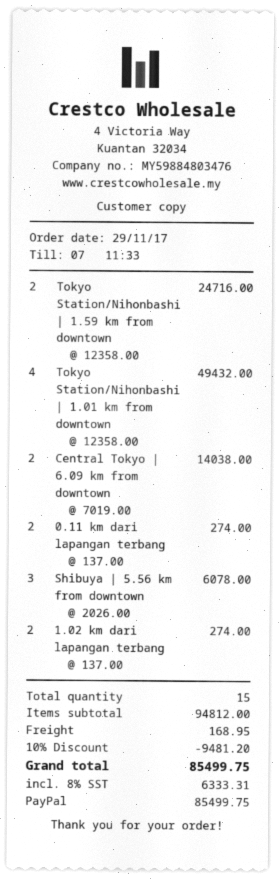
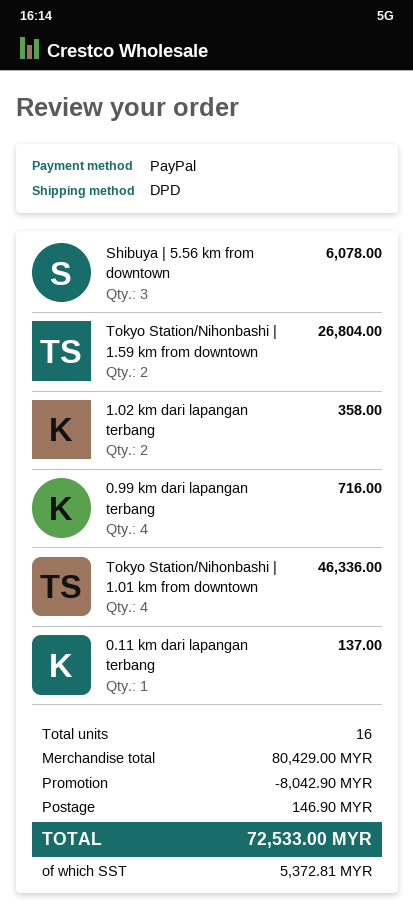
Tokyo Station/Nihonbashi | 1.59 km from downtown: 2 for 24716.00 -> 2 for 26804.00
Tokyo Station/Nihonbashi | 1.01 km from downtown: 4 for 49432.00 -> 4 for 46336.00
Central Tokyo | 6.09 km from downtown: 2 for 14038.00 -> none
0.11 km dari lapangan terbang: 2 for 274.00 -> 1 for 137.00
1.02 km dari lapangan terbang: 2 for 274.00 -> 2 for 358.00
0.99 km dari lapangan terbang: none -> 4 for 716.00
total quantity: 15 -> 16
subtotal: 94812.00 -> 80429.00
discount: 9481.20 -> 8042.90
shipping: 168.95 -> 146.90
tax: 6333.31 -> 5372.81
total: 85499.75 -> 72533.00

